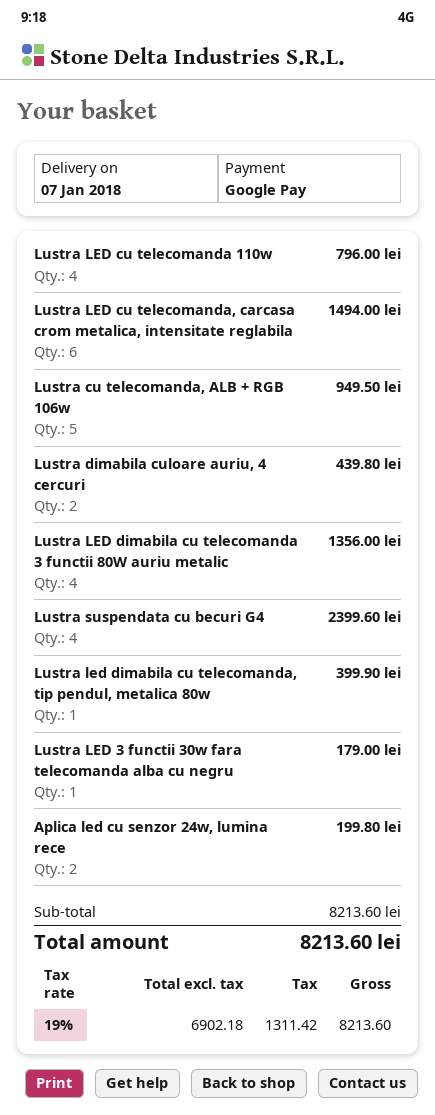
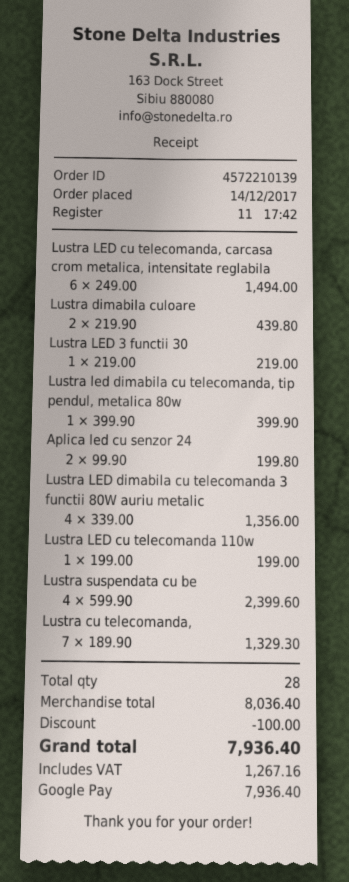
Lustra LED cu telecomanda 110w: 4 for 796.00 -> 1 for 199.00
Lustra cu telecomanda, ALB + RGB 106w: 5 for 949.50 -> 7 for 1329.30
Lustra LED 3 functii 30w fara telecomanda alba cu negru: 1 for 179.00 -> 1 for 219.00
subtotal: 8213.60 -> 8036.40
discount: none -> 100.00
tax: 1311.42 -> 1267.16
total: 8213.60 -> 7936.40

